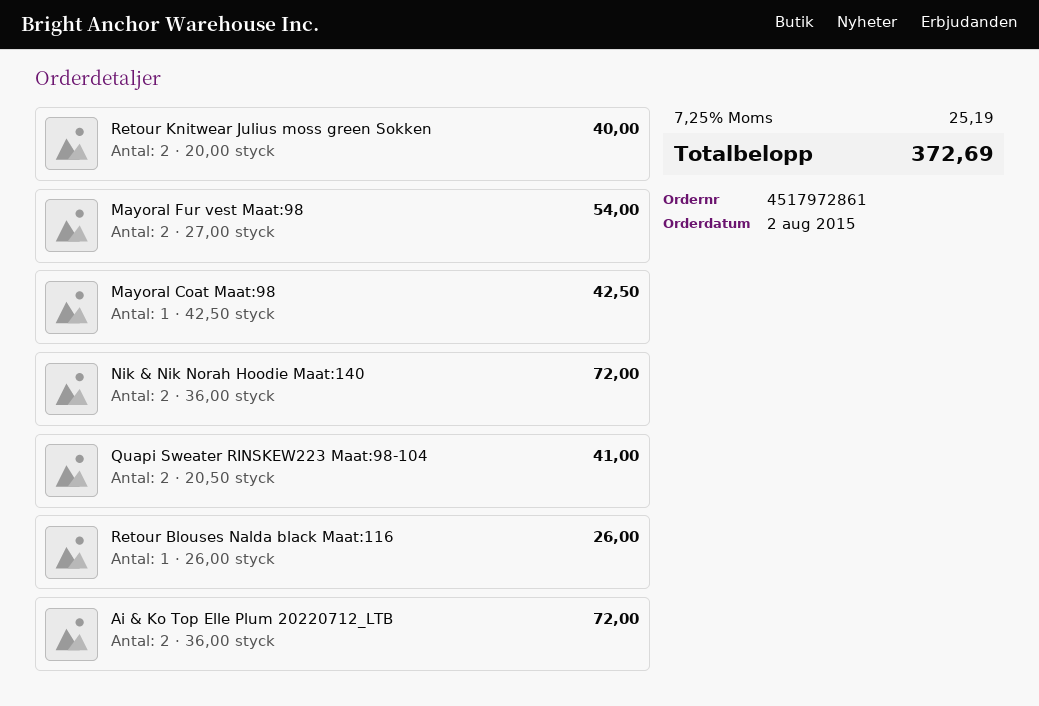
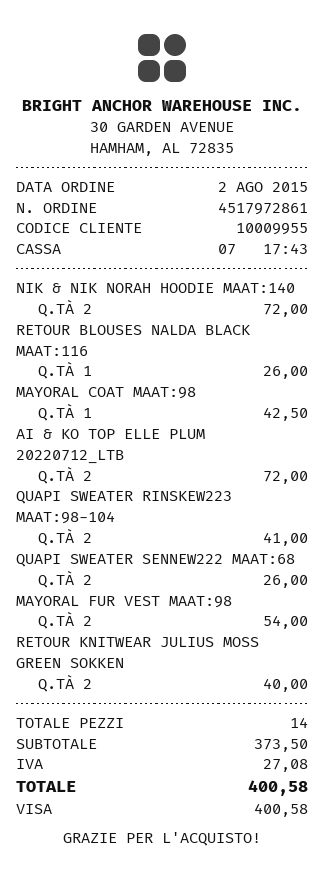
QUAPI SWEATER SENNEW222 MAAT:68: none -> 2 for 26.00
tax: 25.19 -> 27.08
total: 372.69 -> 400.58

